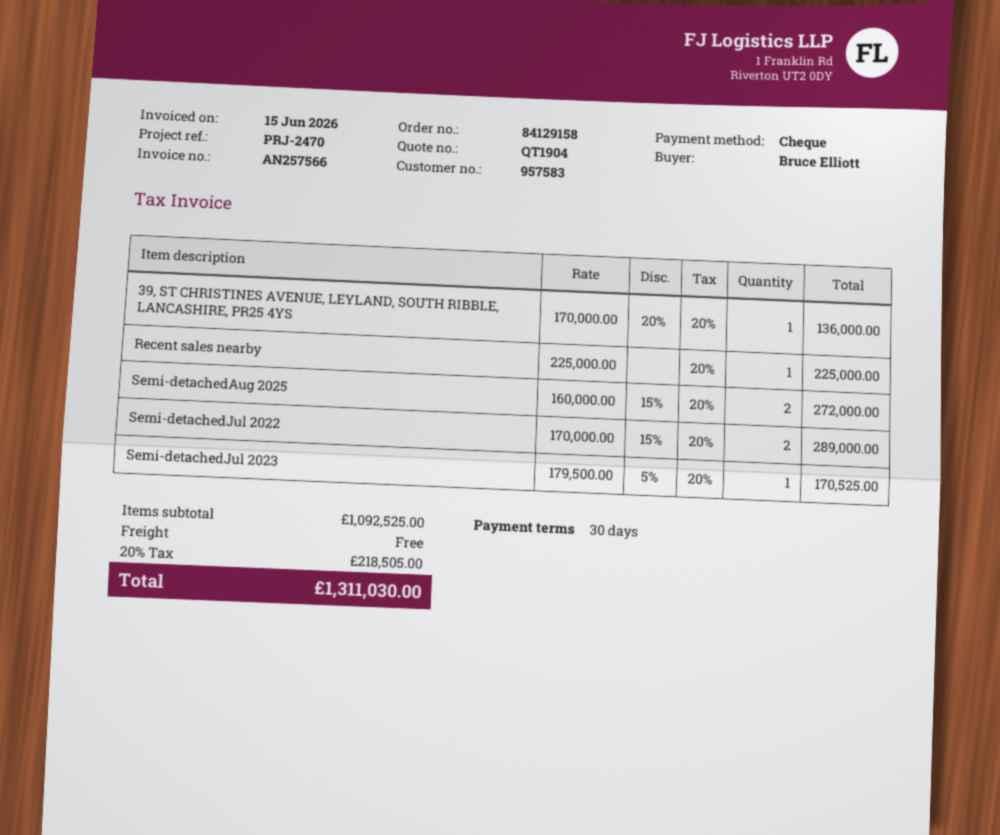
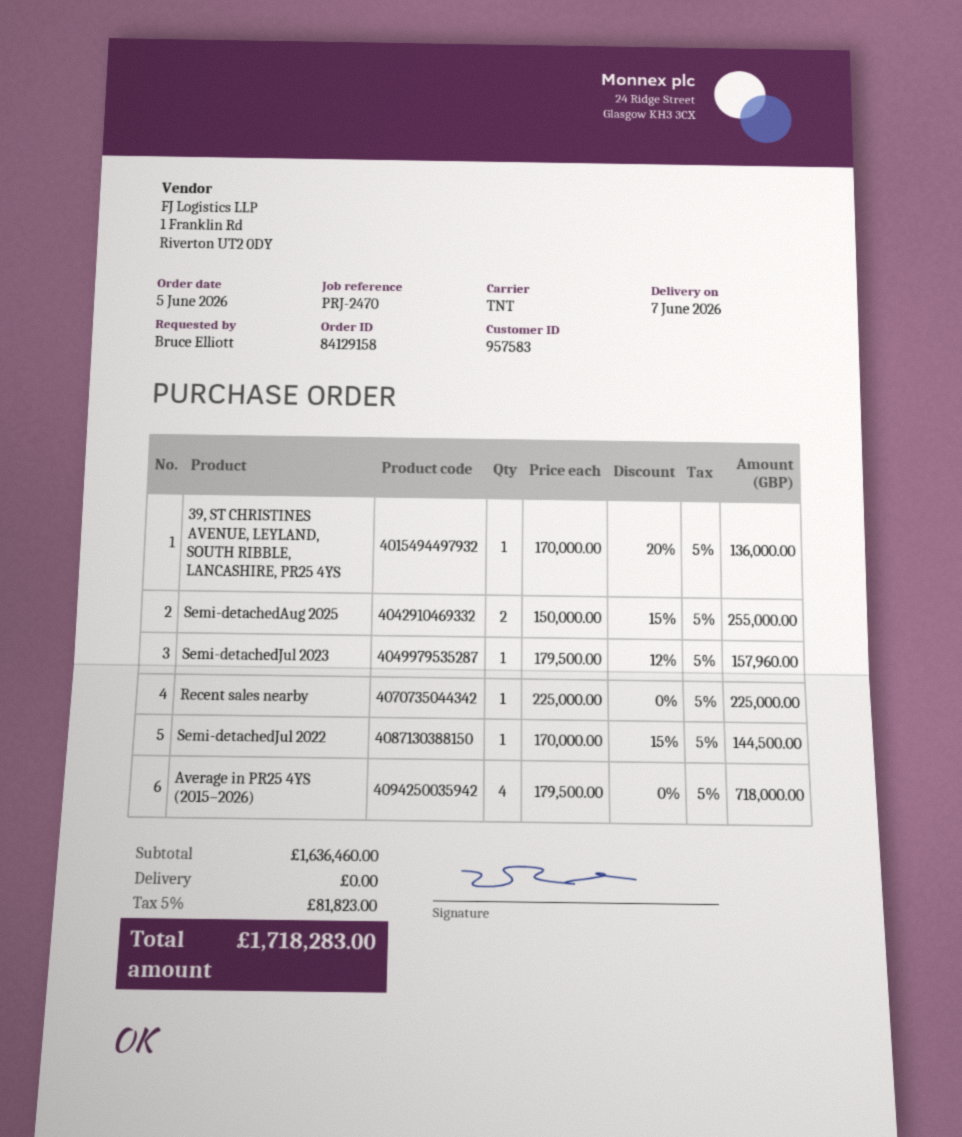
Semi-detachedAug 2025: 2 x 160000.00 - 15% = 272000.00 -> 2 x 150000.00 - 15% = 255000.00
Semi-detachedJul 2022: 2 x 170000.00 - 15% = 289000.00 -> 1 x 170000.00 - 15% = 144500.00
Semi-detachedJul 2023: 1 x 179500.00 - 5% = 170525.00 -> 1 x 179500.00 - 12% = 157960.00
Average in PR25 4YS (2015–2026): none -> 4 x 179500.00 = 718000.00
subtotal: 1092525.00 -> 1636460.00
tax: 20% = 218505.00 -> 5% = 81823.00
total: 1311030.00 -> 1718283.00

